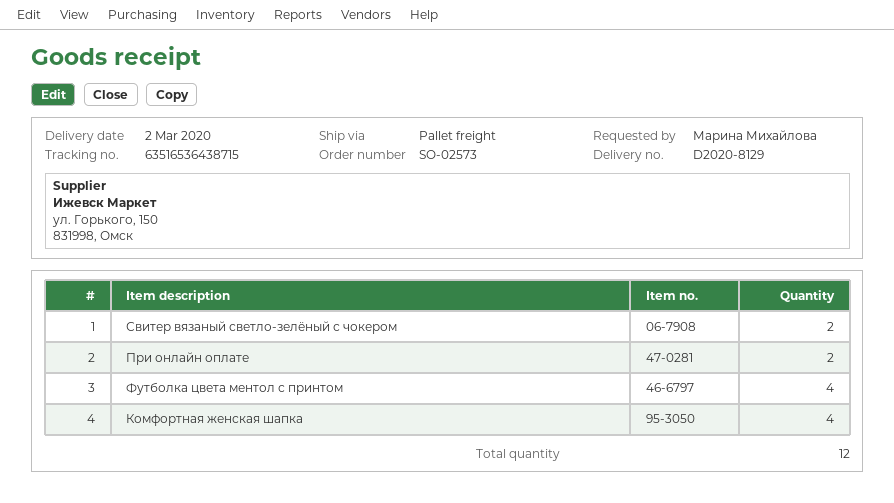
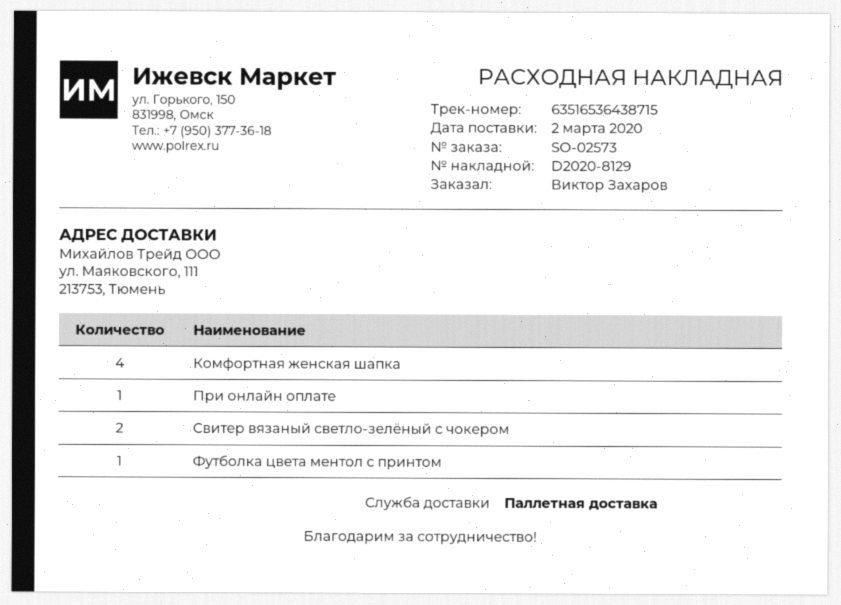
ordered by: Марина Михайлова -> Виктор Захаров
При онлайн оплате: 2 -> 1
Футболка цвета ментол с принтом: 4 -> 1

